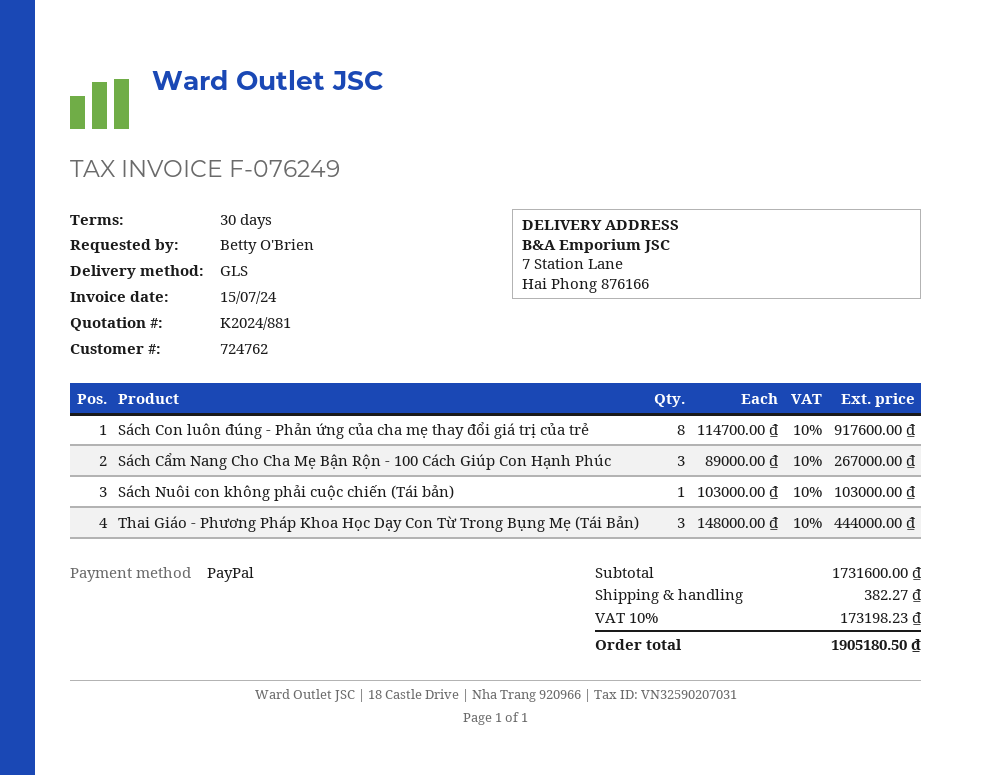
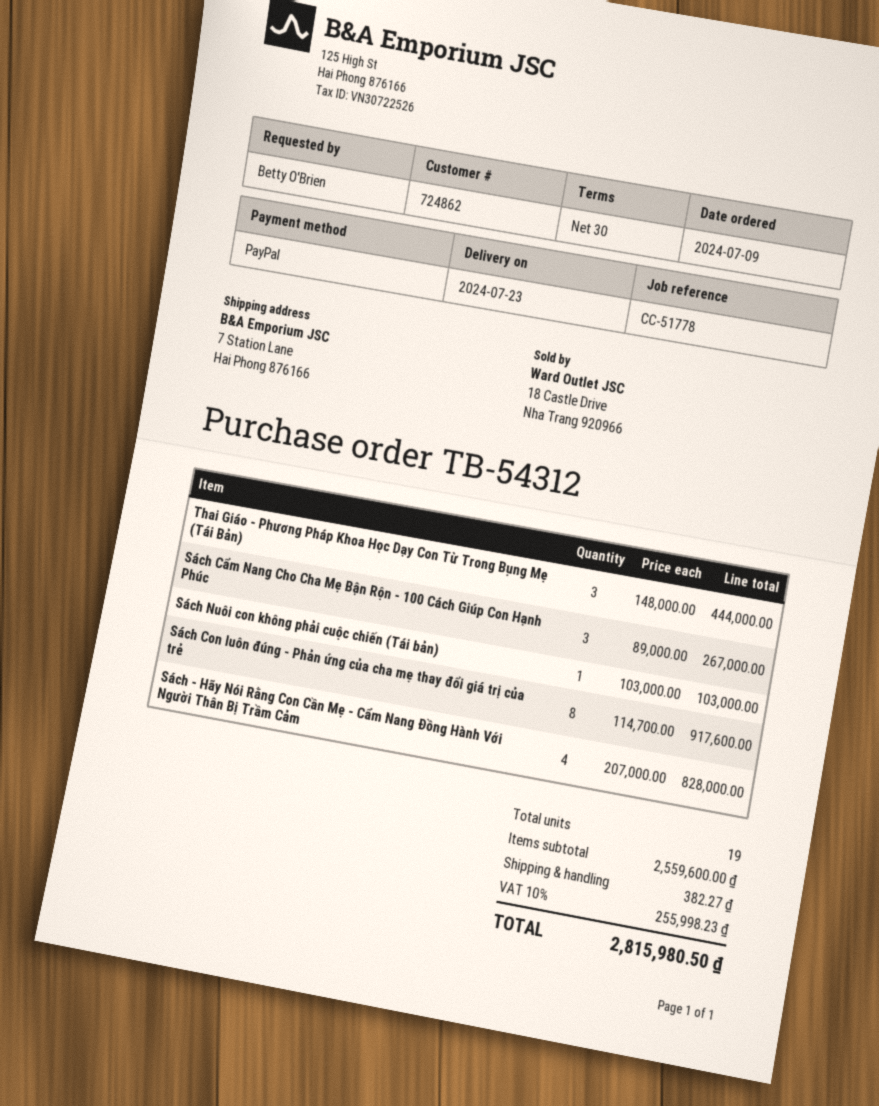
customer number: 724762 -> 724862
Sách - Hãy Nói Rằng Con Cần Mẹ - Cẩm Nang Đồng Hành Với Người Thân Bị Trầm Cảm: none -> 4 x 207000.00 = 828000.00
subtotal: 1731600.00 -> 2559600.00
tax: 10% = 173198.23 -> 10% = 255998.23
total: 1905180.50 -> 2815980.50

